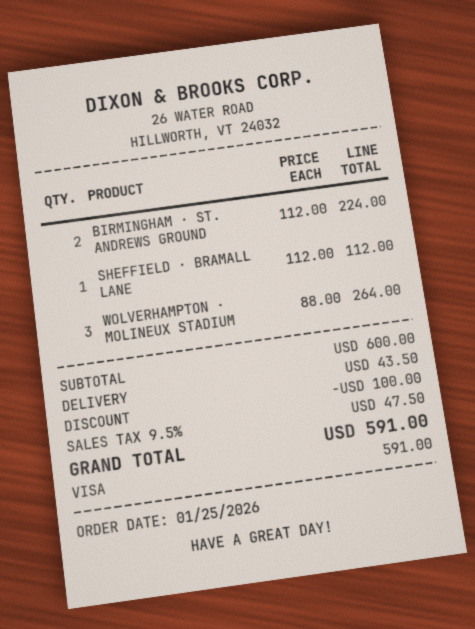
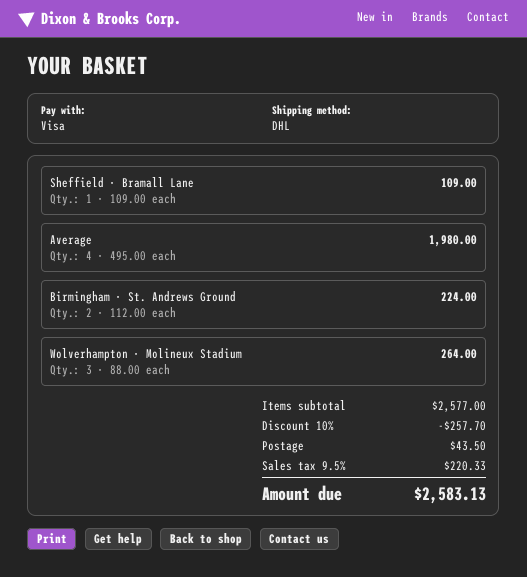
SHEFFIELD · BRAMALL LANE: 1 x 112.00 = 112.00 -> 1 x 109.00 = 109.00
Average: none -> 4 x 495.00 = 1980.00
subtotal: 600.00 -> 2577.00
discount: 100.00 -> 257.70
tax: 9.5% = 47.50 -> 9.5% = 220.33
total: 591.00 -> 2583.13

